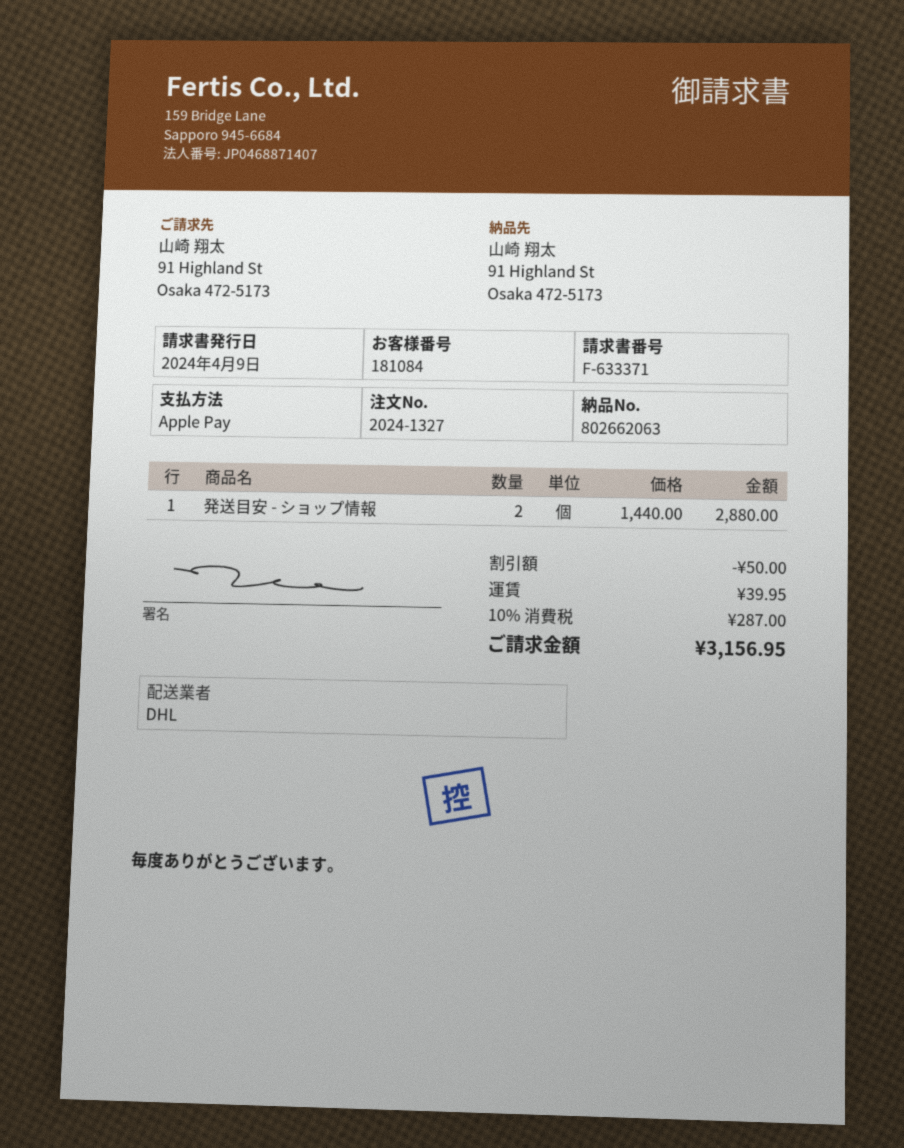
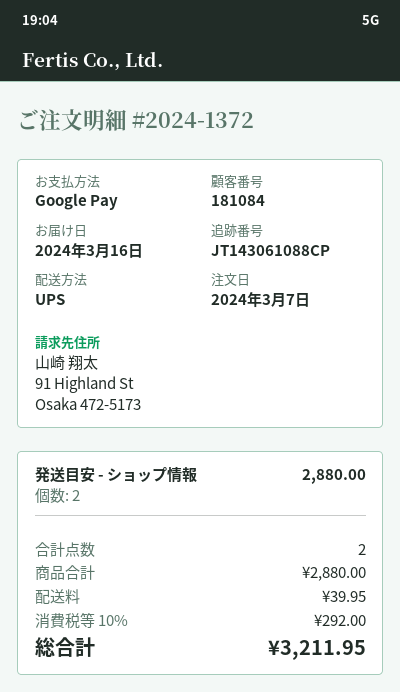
order number: 2024-1327 -> 2024-1372
payment method: Apple Pay -> Google Pay
shipping method: DHL -> UPS
discount: 50.00 -> none
tax: 10% = 287.00 -> 10% = 292.00
total: 3156.95 -> 3211.95

